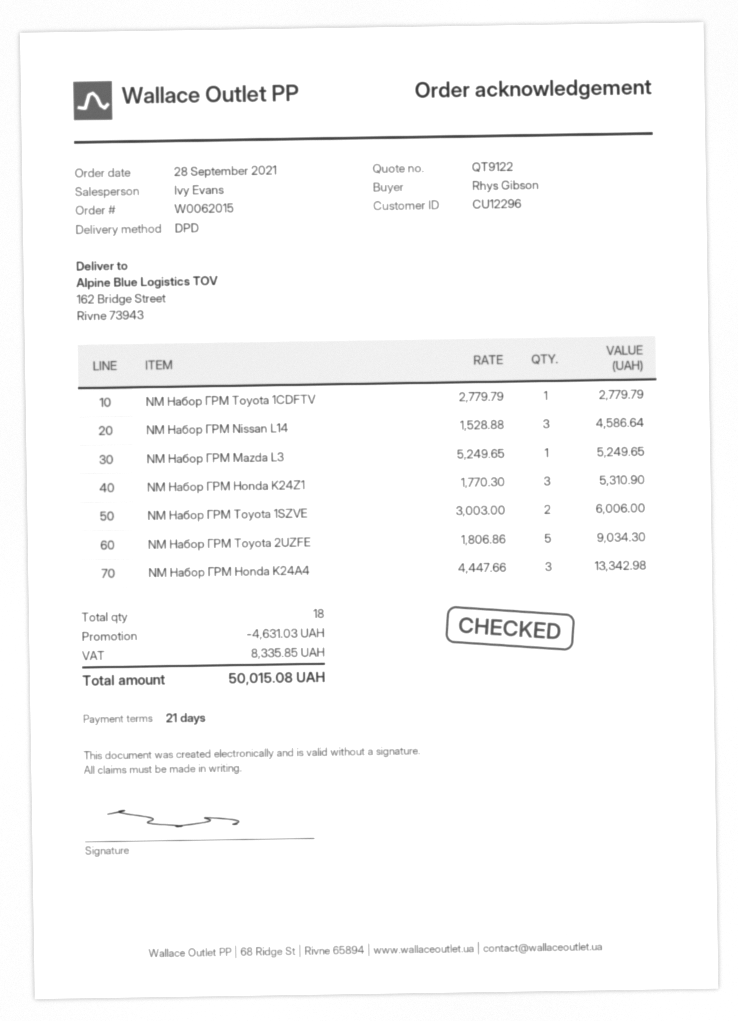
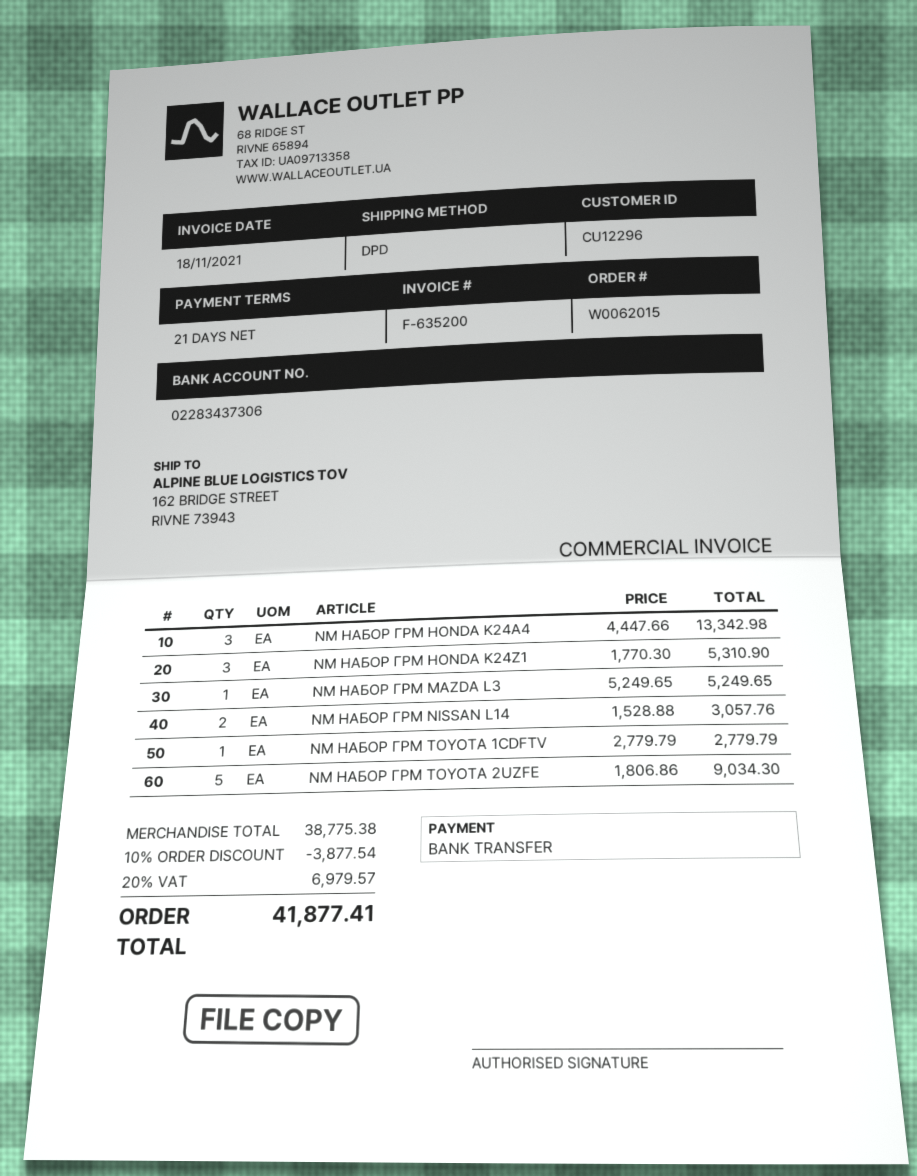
NM Набор ГРМ Nissan L14: 3 x 1528.88 = 4586.64 -> 2 x 1528.88 = 3057.76
NM Набор ГРМ Toyota 1SZVE: 2 x 3003.00 = 6006.00 -> none
discount: 4631.03 -> 3877.54
tax: 8335.85 -> 6979.57
total: 50015.08 -> 41877.41

